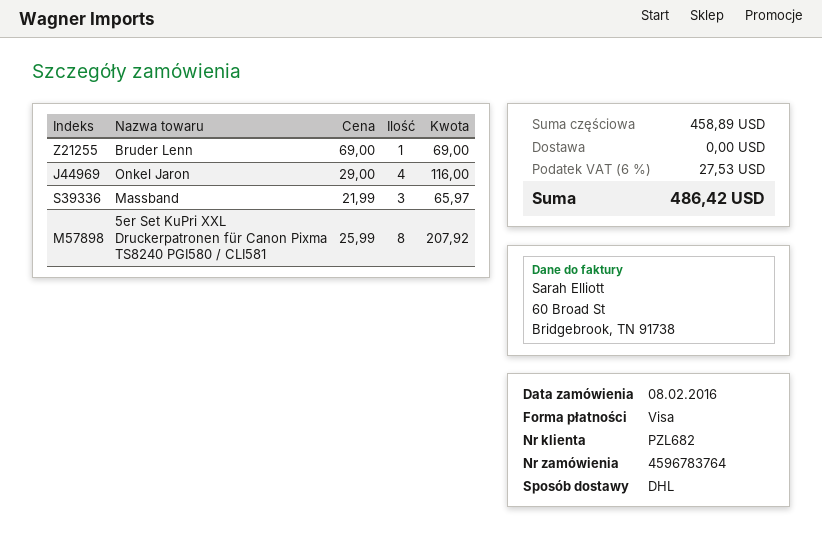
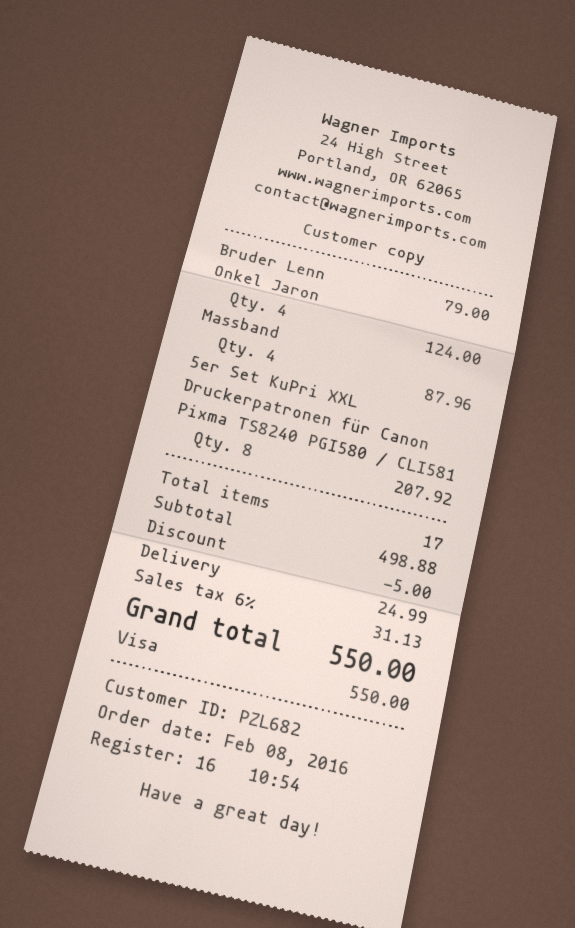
Bruder Lenn: 1 for 69.00 -> 1 for 79.00
Onkel Jaron: 4 for 116.00 -> 4 for 124.00
Massband: 3 for 65.97 -> 4 for 87.96
subtotal: 458.89 -> 498.88
discount: none -> 5.00
shipping: 0.00 -> 24.99
tax: 6% = 27.53 -> 6% = 31.13
total: 486.42 -> 550.00

